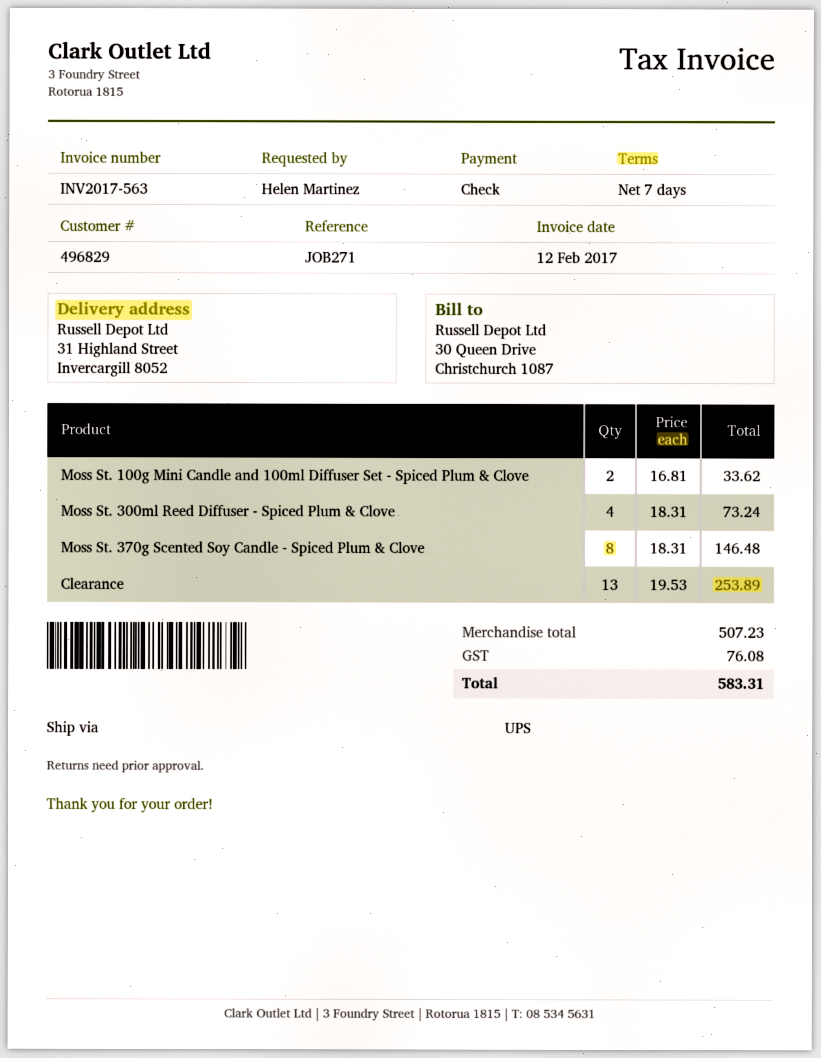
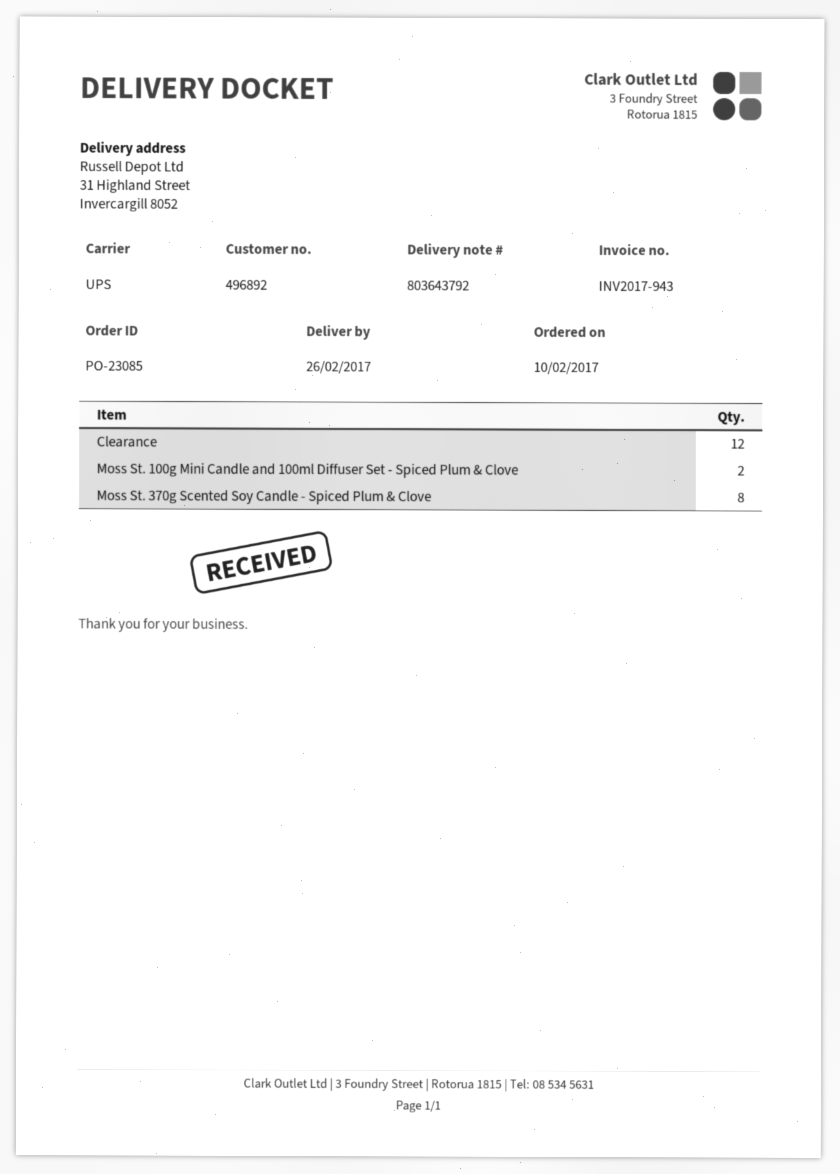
invoice number: INV2017-563 -> INV2017-943
customer number: 496829 -> 496892
Moss St. 300ml Reed Diffuser - Spiced Plum & Clove: 4 -> none
Clearance: 13 -> 12

